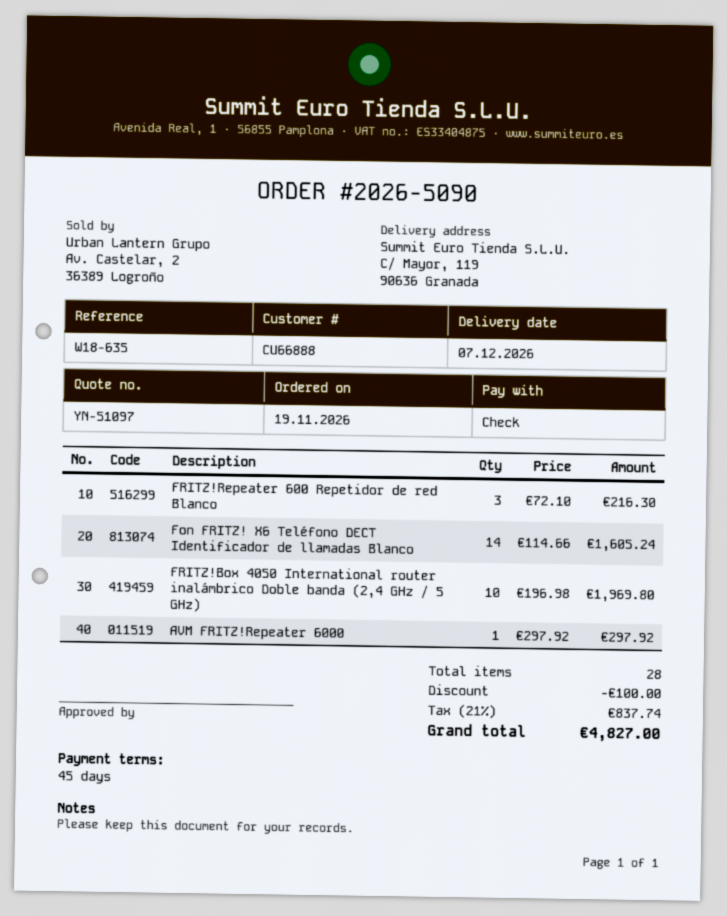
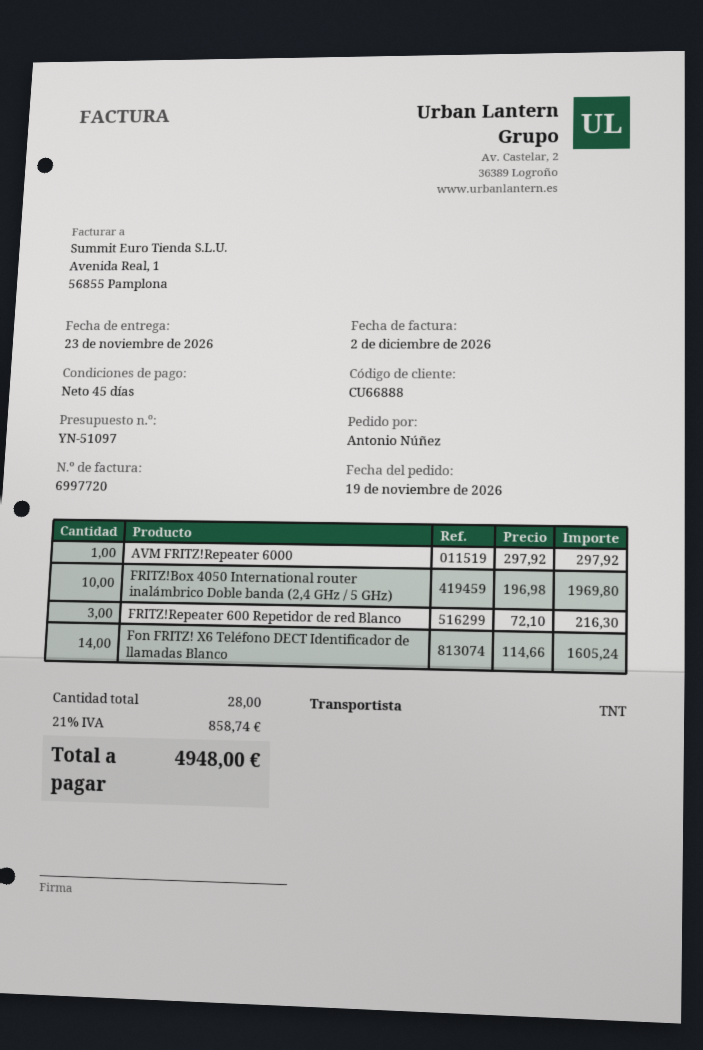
delivery date: 2026-12-07 -> 2026-11-23
discount: 100.00 -> none
tax: 21% = 837.74 -> 21% = 858.74
total: 4827.00 -> 4948.00

